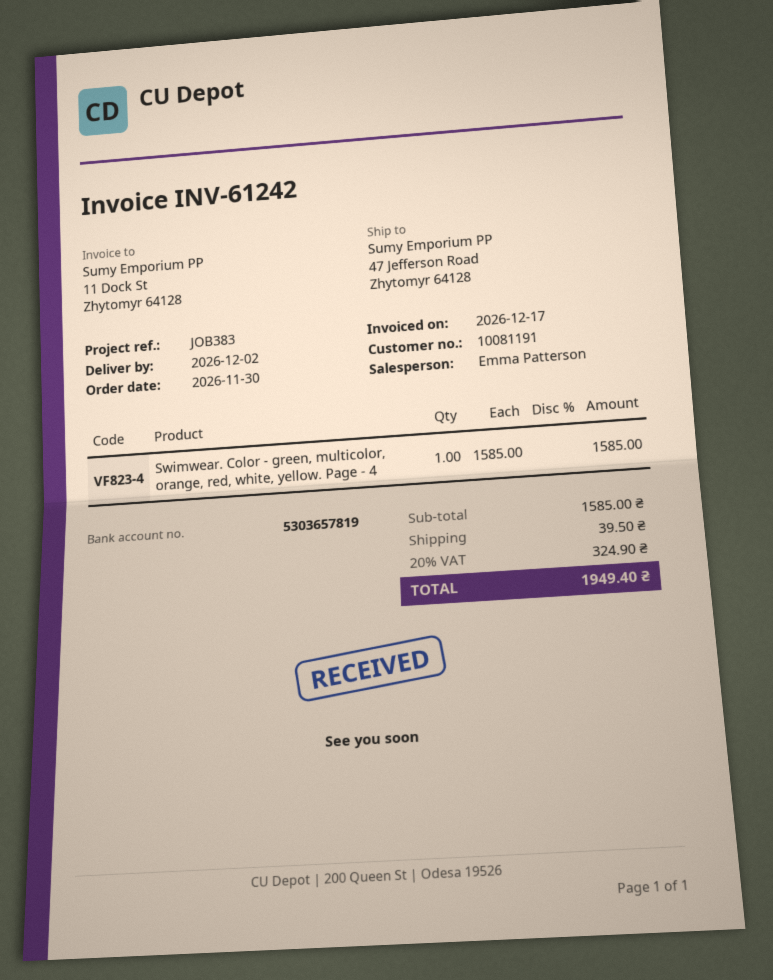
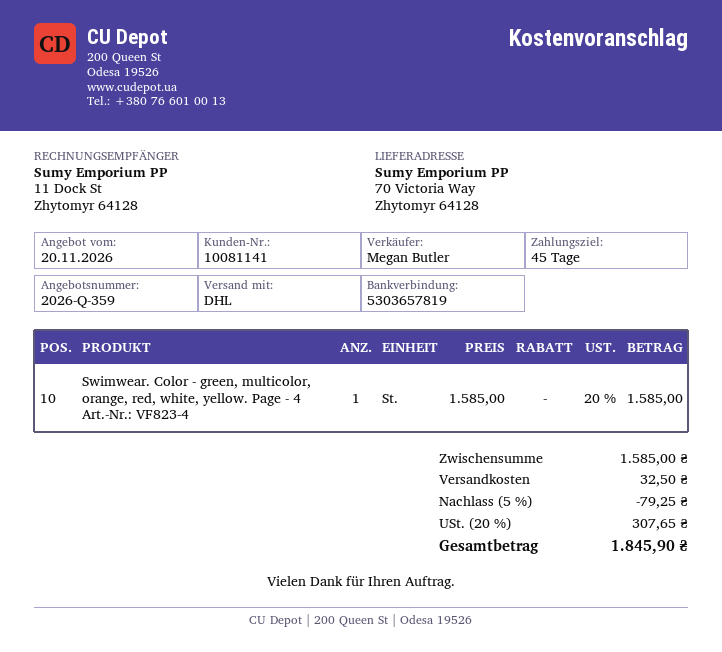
customer number: 10081191 -> 10081141
sales rep: Emma Patterson -> Megan Butler
ship to: 47 Jefferson Road, Zhytomyr 64128 -> 70 Victoria Way, Zhytomyr 64128
discount: none -> 5% = 79.25
shipping: 39.50 -> 32.50
tax: 20% = 324.90 -> 20% = 307.65
total: 1949.40 -> 1845.90

